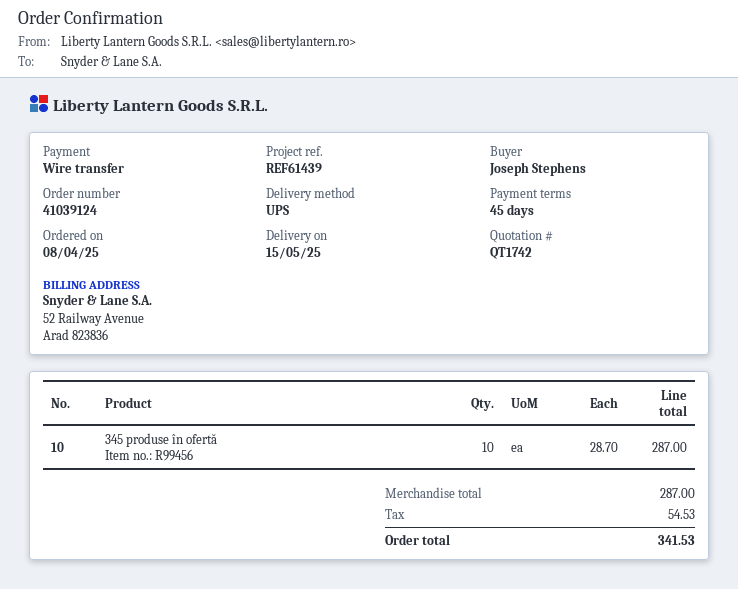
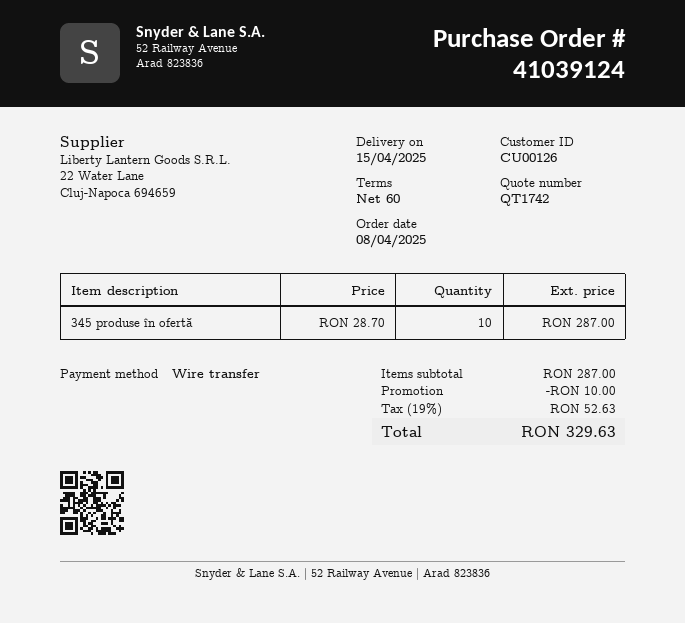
delivery date: 2025-05-15 -> 2025-04-15
payment terms: 45 days -> 60 days
discount: none -> 10.00
tax: 54.53 -> 52.63
total: 341.53 -> 329.63

